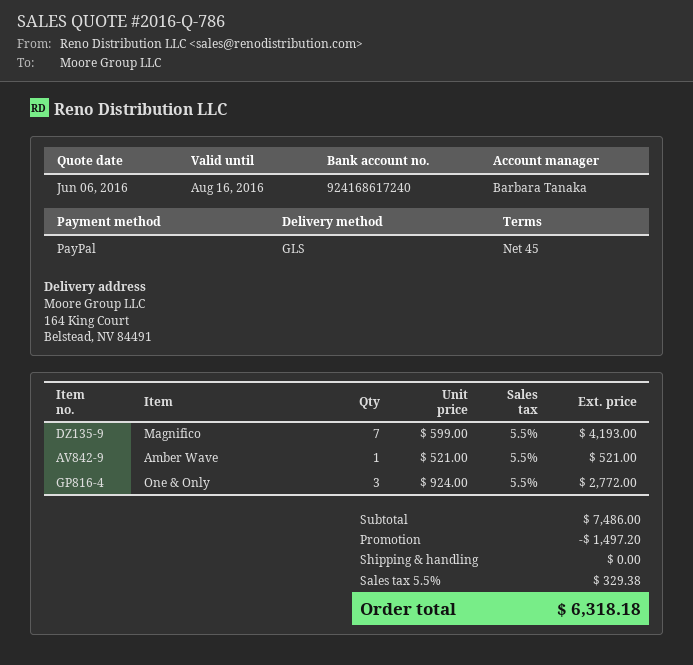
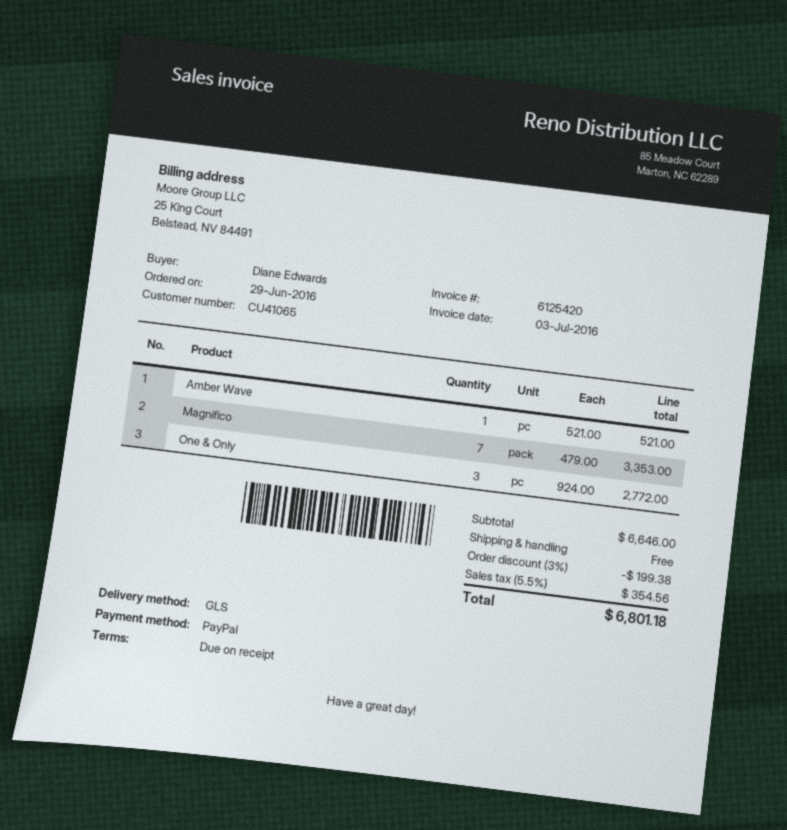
payment terms: 45 days -> on receipt
Magnifico: 7 x 599.00 = 4193.00 -> 7 x 479.00 = 3353.00
subtotal: 7486.00 -> 6646.00
discount: 1497.20 -> 199.38
tax: 5.5% = 329.38 -> 5.5% = 354.56
total: 6318.18 -> 6801.18

